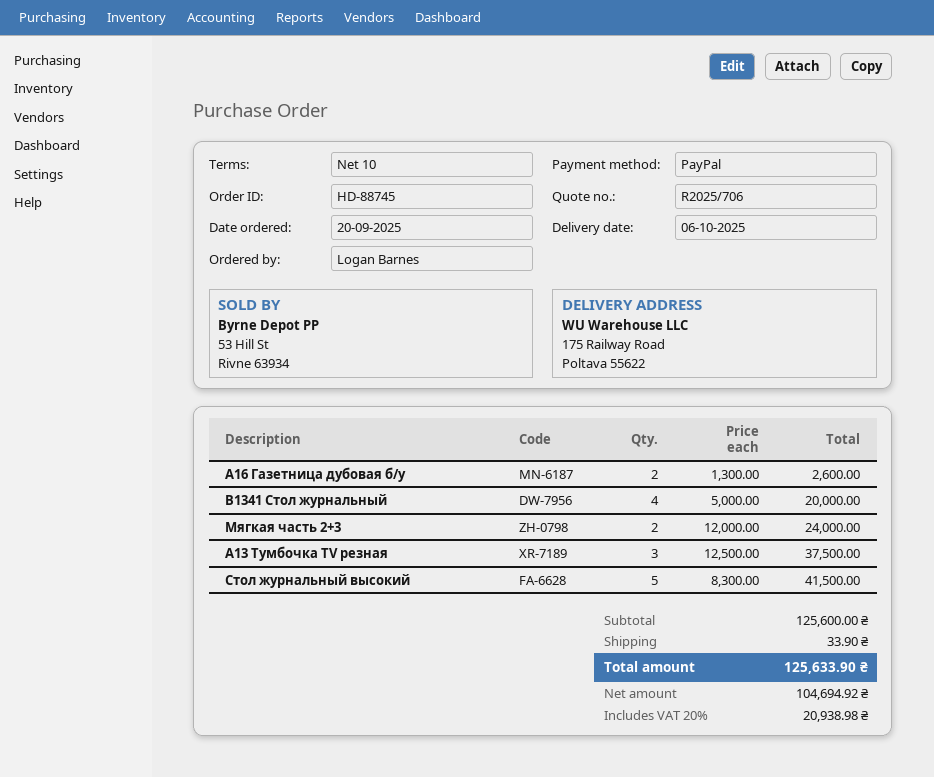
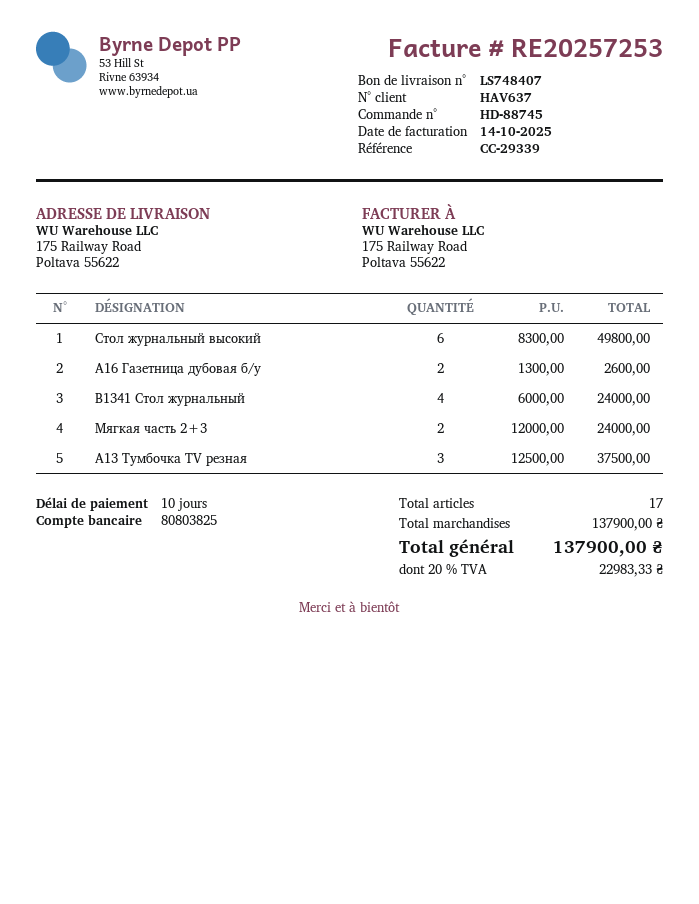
В1341 Стол журнальный: 4 x 5000.00 = 20000.00 -> 4 x 6000.00 = 24000.00
Стол журнальный высокий: 5 x 8300.00 = 41500.00 -> 6 x 8300.00 = 49800.00
subtotal: 125600.00 -> 137900.00
shipping: 33.90 -> none
tax: 20% = 20938.98 -> 20% = 22983.33
total: 125633.90 -> 137900.00

